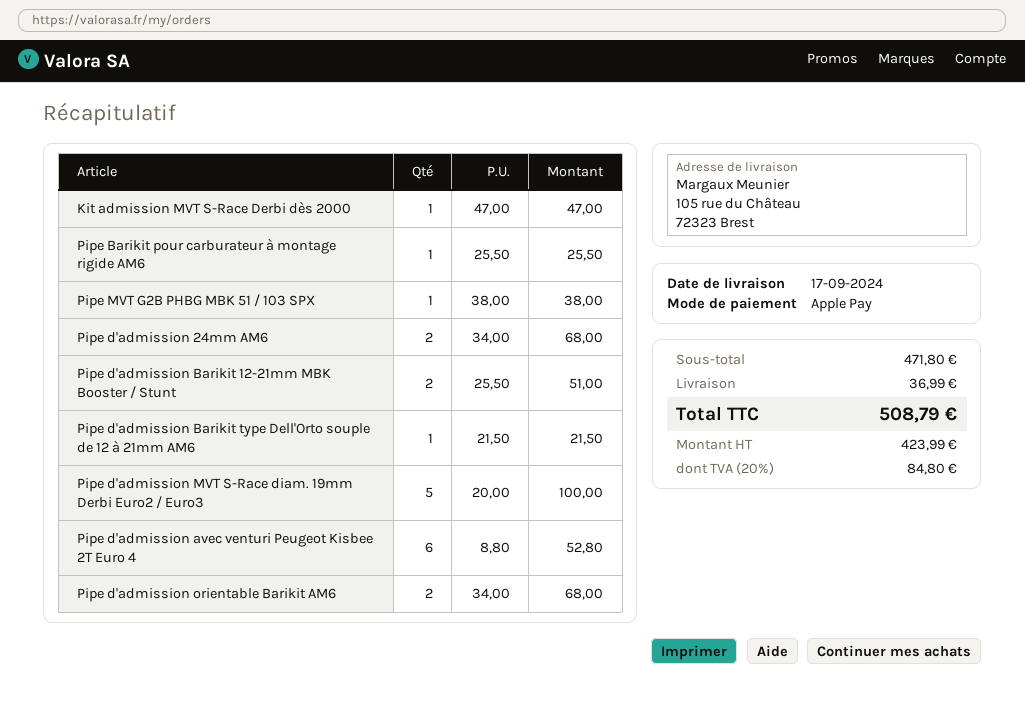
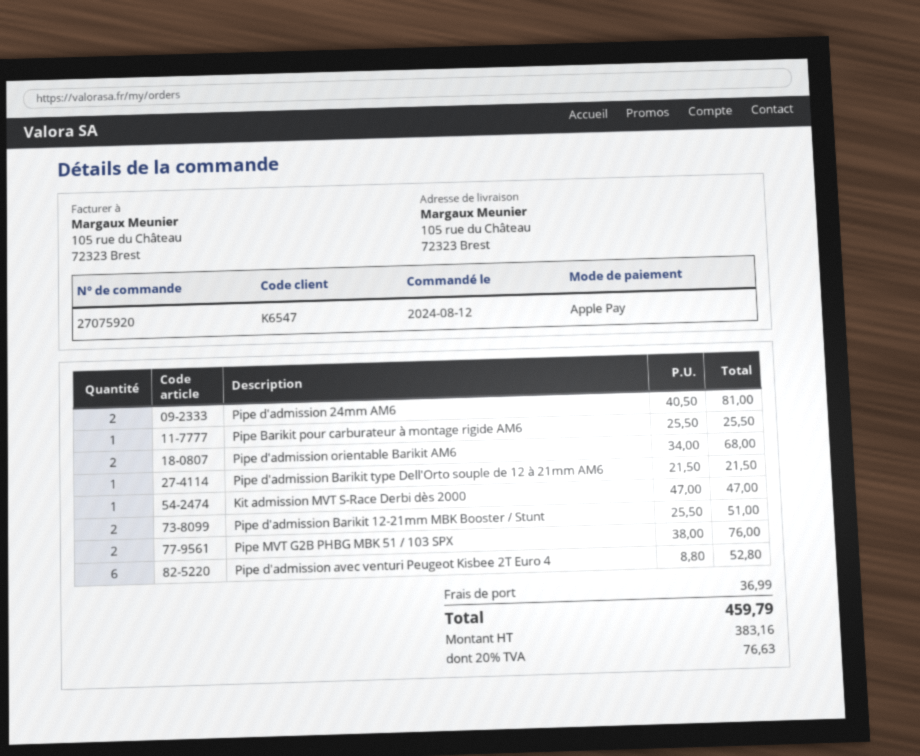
Pipe MVT G2B PHBG MBK 51 / 103 SPX: 1 x 38.00 = 38.00 -> 2 x 38.00 = 76.00
Pipe d'admission 24mm AM6: 2 x 34.00 = 68.00 -> 2 x 40.50 = 81.00
Pipe d'admission MVT S-Race diam. 19mm Derbi Euro2 / Euro3: 5 x 20.00 = 100.00 -> none
net: 423.99 -> 383.16
tax: 20% = 84.80 -> 20% = 76.63
total: 508.79 -> 459.79

